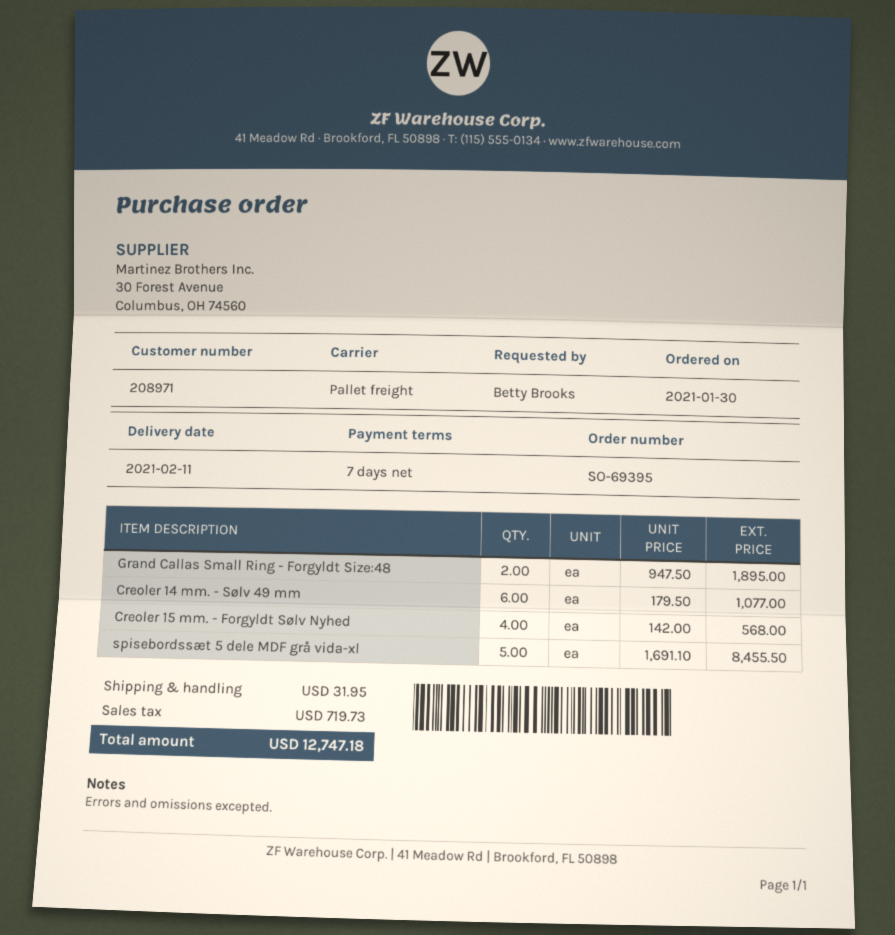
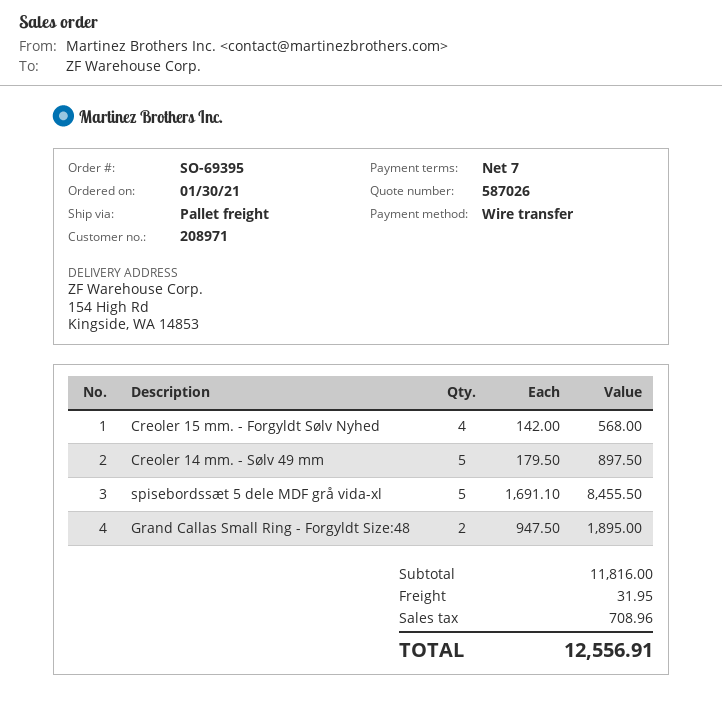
Creoler 14 mm. - Sølv 49 mm: 6 x 179.50 = 1077.00 -> 5 x 179.50 = 897.50
tax: 719.73 -> 708.96
total: 12747.18 -> 12556.91

